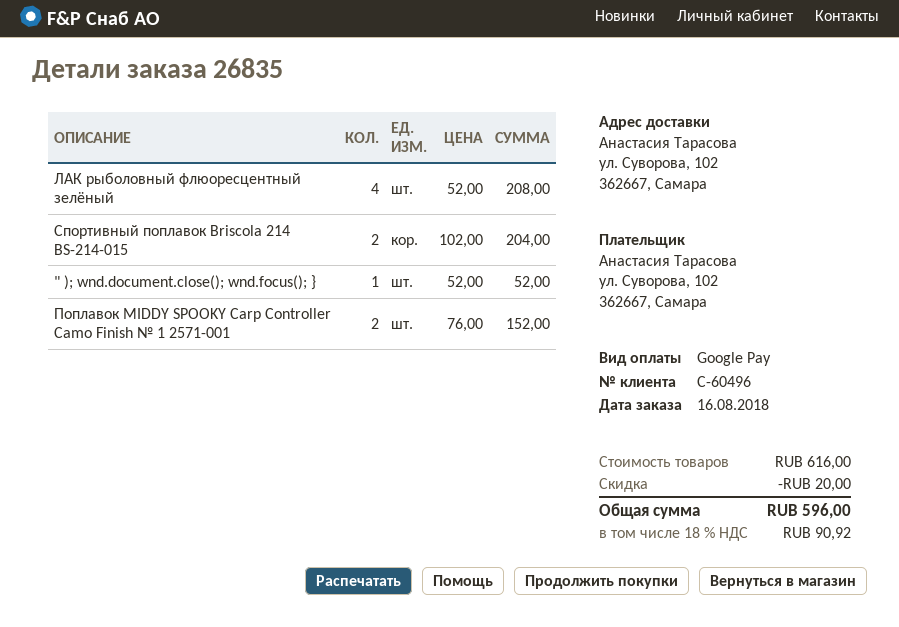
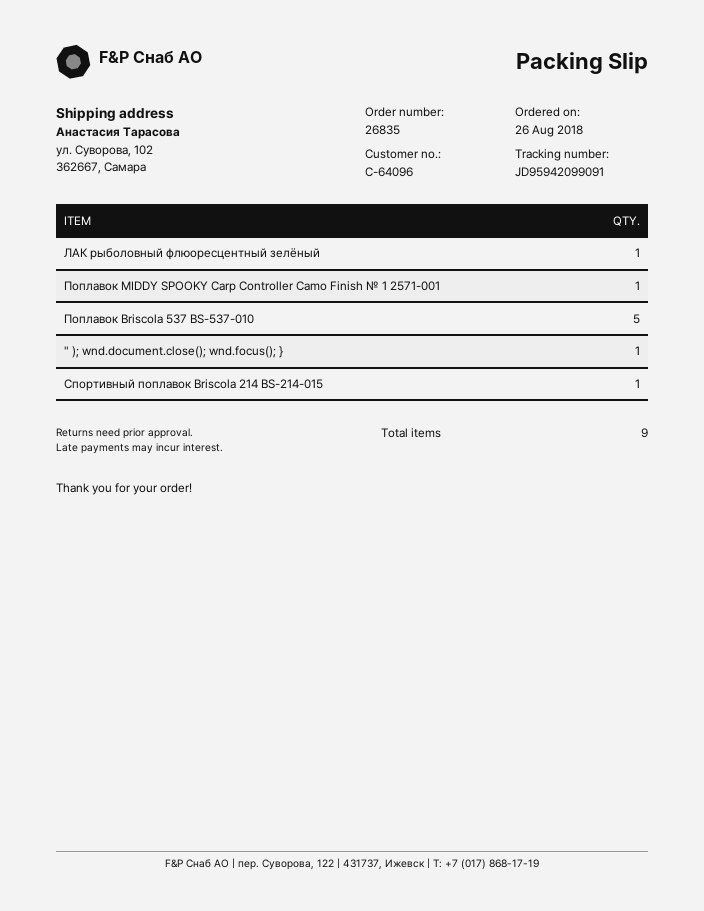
order date: 2018-08-16 -> 2018-08-26
customer number: C-60496 -> C-64096
ЛАК рыболовный флюоресцентный зелёный: 4 -> 1
Спортивный поплавок Briscola 214 BS-214-015: 2 -> 1
Поплавок MIDDY SPOOKY Carp Controller Camo Finish № 1 2571-001: 2 -> 1
Поплавок Briscola 537 BS-537-010: none -> 5

